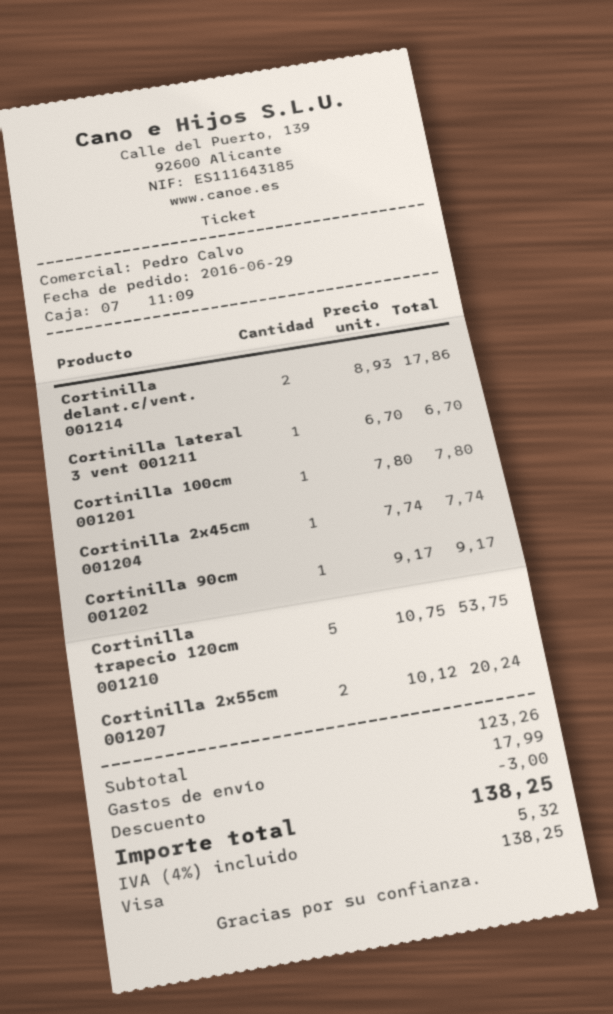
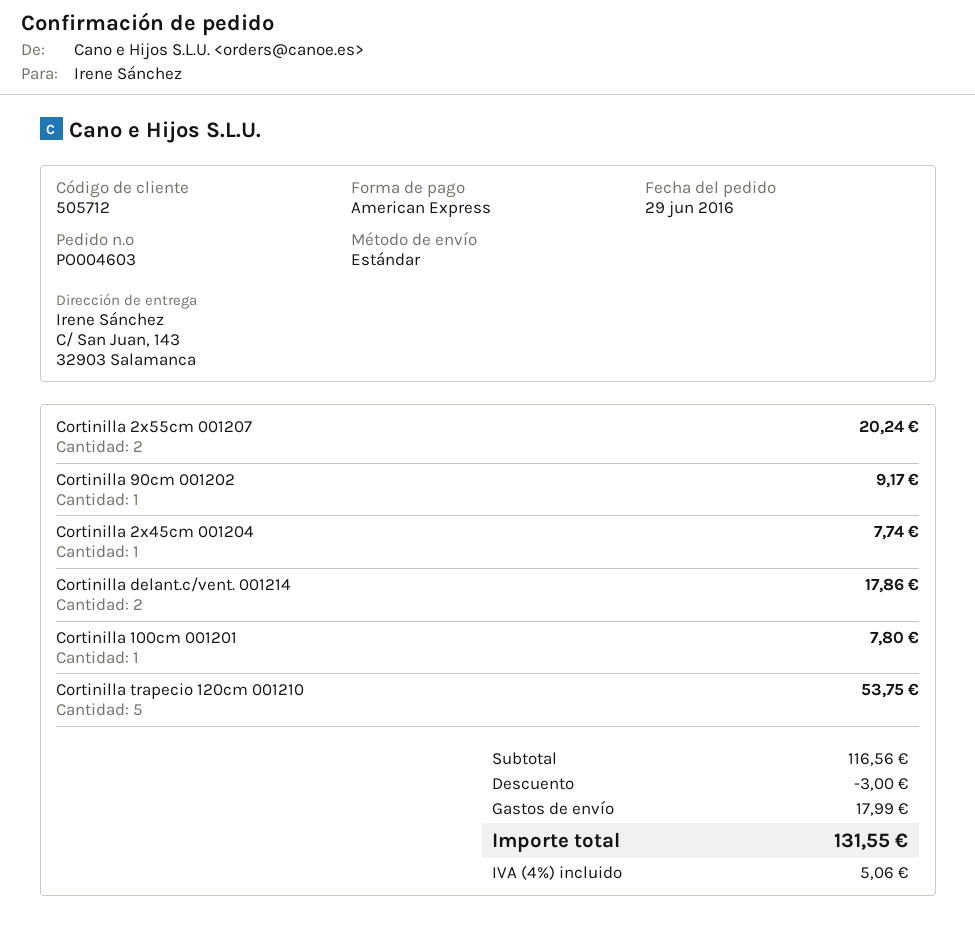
payment method: Visa -> American Express
Cortinilla lateral 3 vent 001211: 1 for 6.70 -> none
subtotal: 123.26 -> 116.56
tax: 4% = 5.32 -> 4% = 5.06
total: 138.25 -> 131.55

